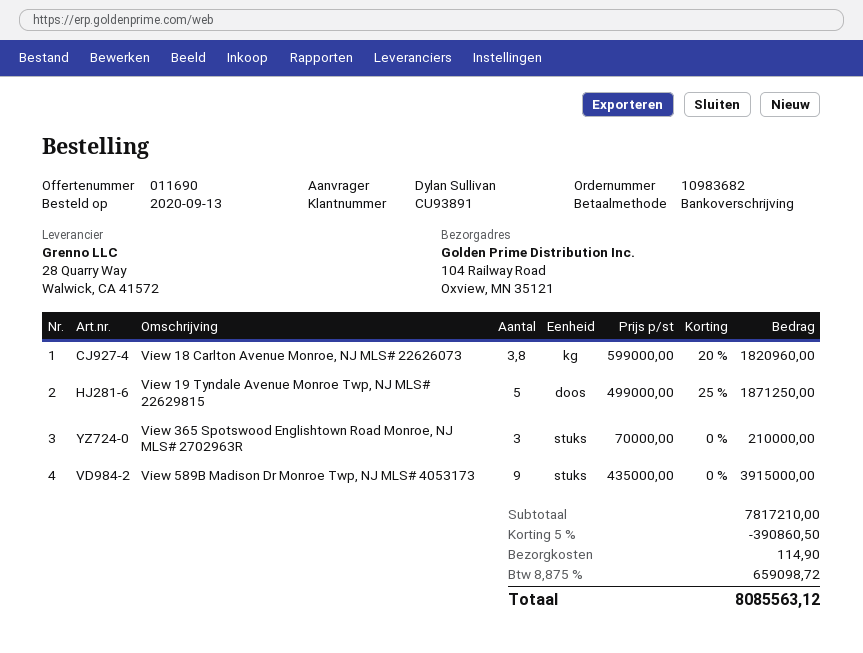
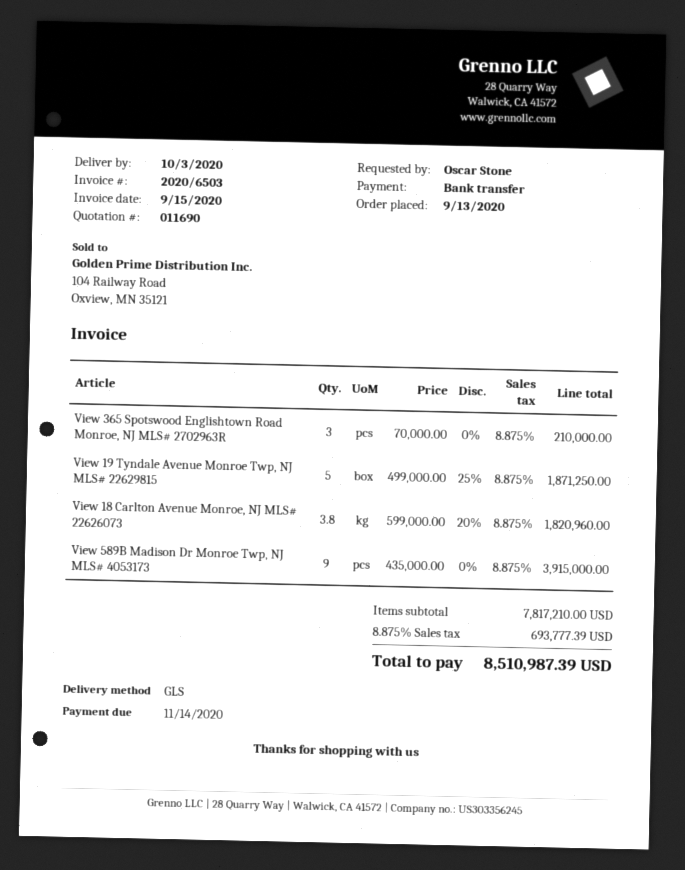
ordered by: Dylan Sullivan -> Oscar Stone
discount: 5% = 390860.50 -> none
shipping: 114.90 -> none
tax: 8.875% = 659098.72 -> 8.875% = 693777.39
total: 8085563.12 -> 8510987.39

